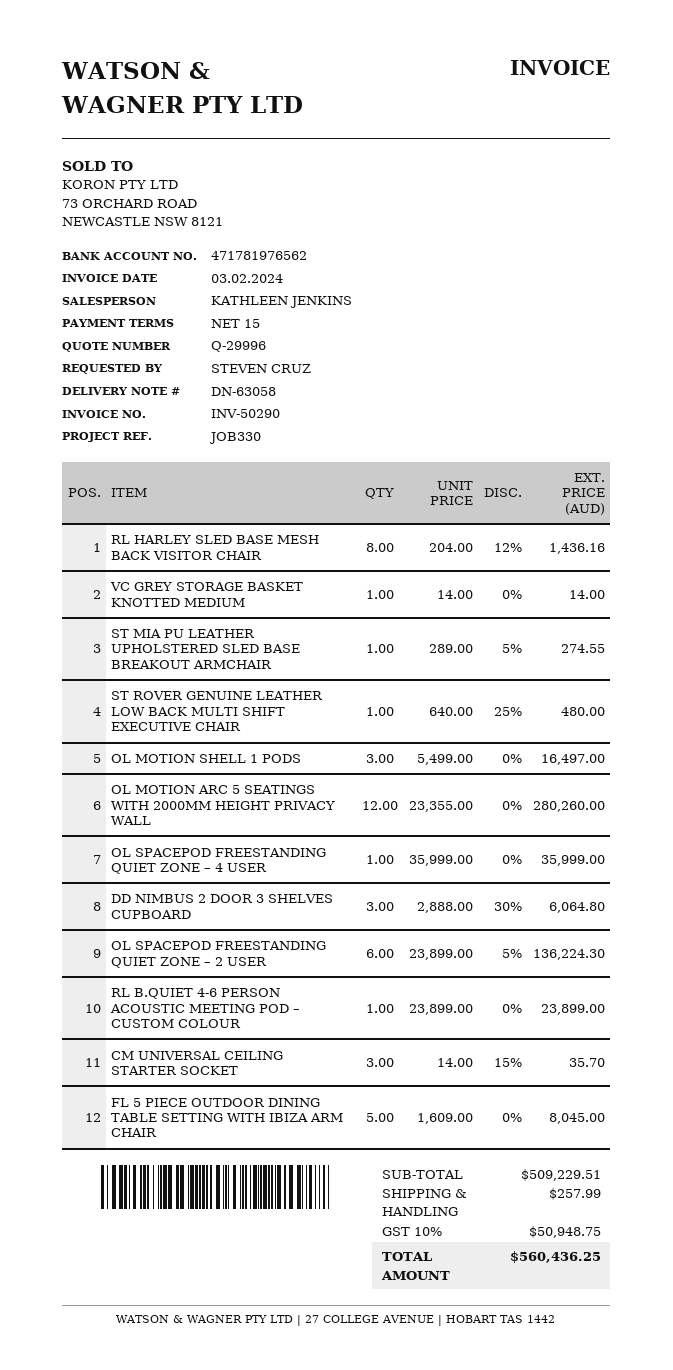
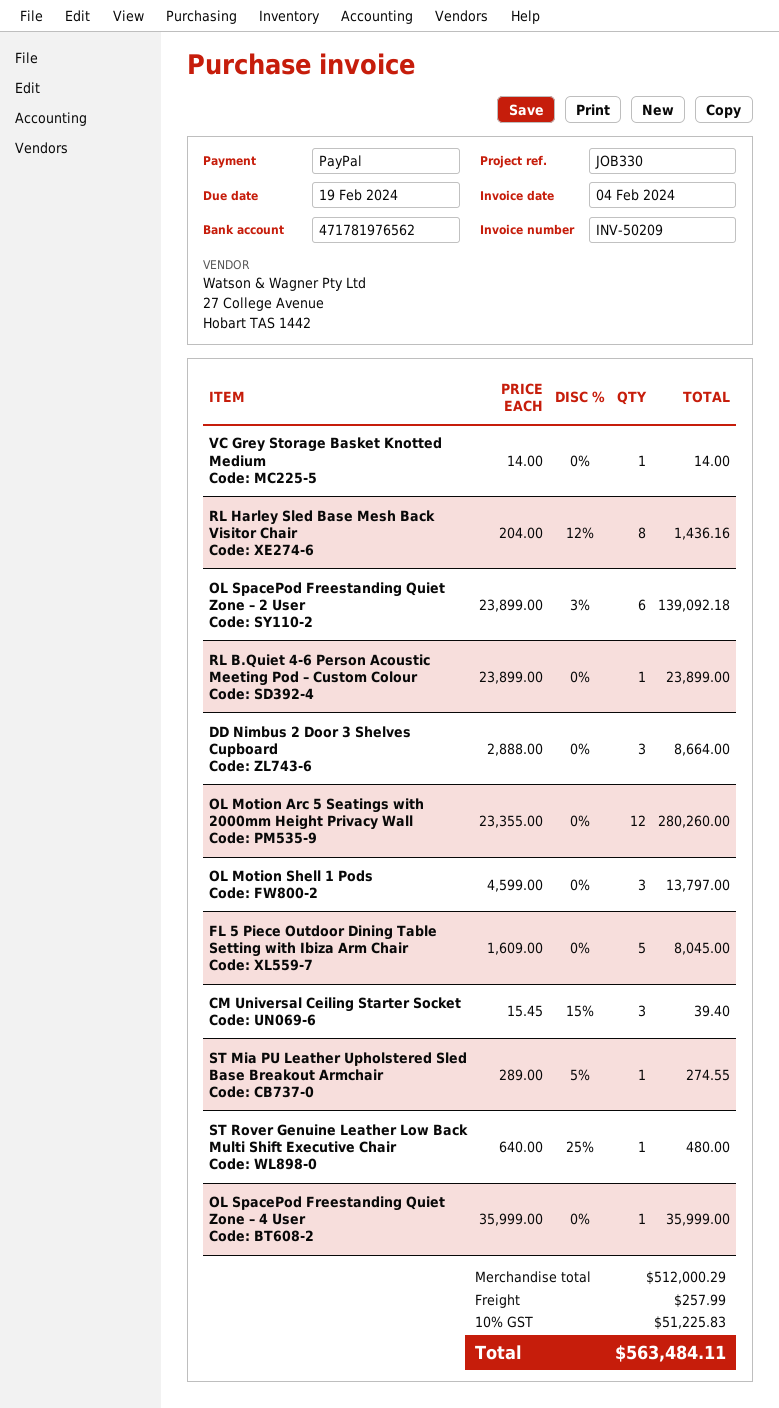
invoice number: INV-50290 -> INV-50209
invoice date: 2024-02-03 -> 2024-02-04
OL MOTION SHELL 1 PODS: 3 x 5499.00 = 16497.00 -> 3 x 4599.00 = 13797.00
DD NIMBUS 2 DOOR 3 SHELVES CUPBOARD: 3 x 2888.00 - 30% = 6064.80 -> 3 x 2888.00 = 8664.00
OL SPACEPOD FREESTANDING QUIET ZONE – 2 USER: 6 x 23899.00 - 5% = 136224.30 -> 6 x 23899.00 - 3% = 139092.18
CM UNIVERSAL CEILING STARTER SOCKET: 3 x 14.00 - 15% = 35.70 -> 3 x 15.45 - 15% = 39.40
subtotal: 509229.51 -> 512000.29
tax: 10% = 50948.75 -> 10% = 51225.83
total: 560436.25 -> 563484.11

